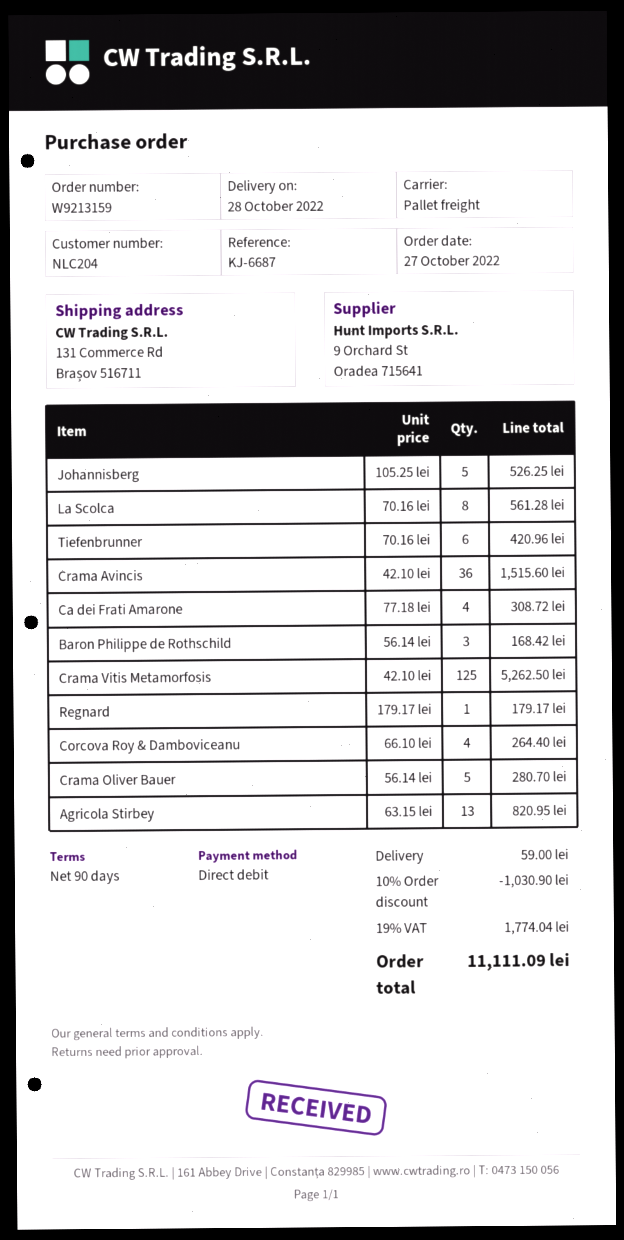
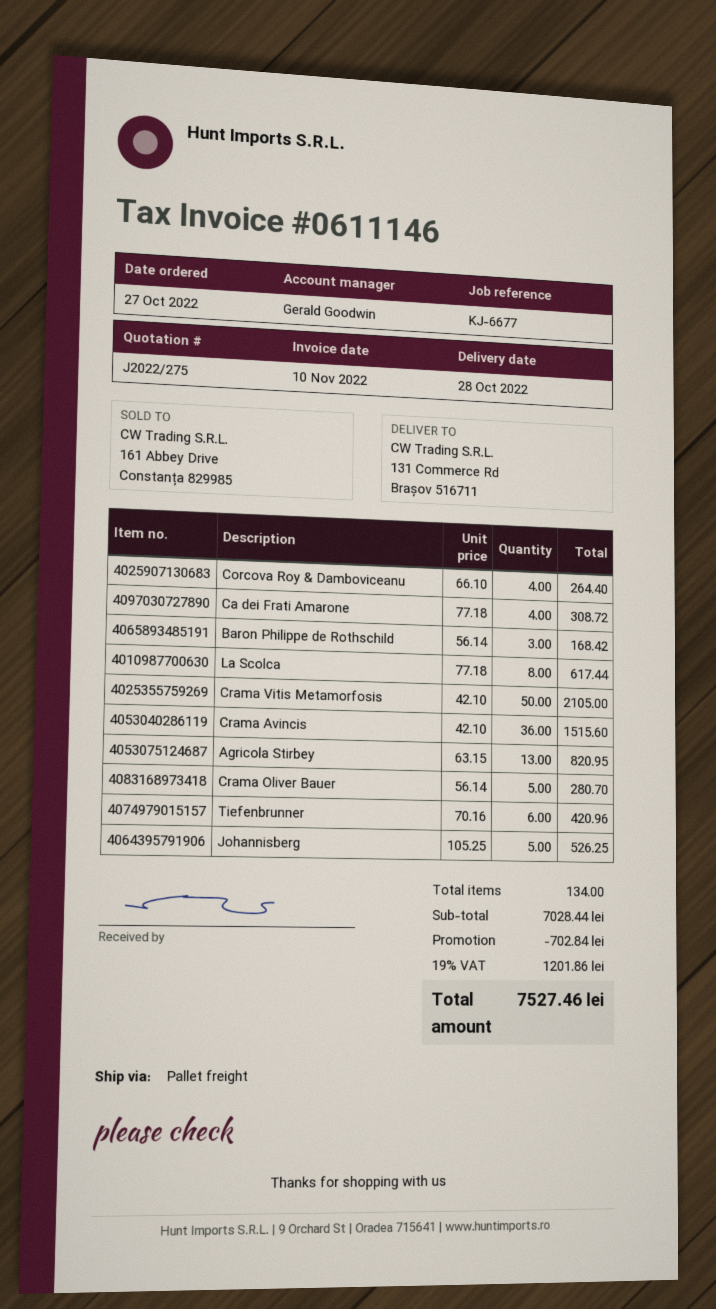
reference: KJ-6687 -> KJ-6677
La Scolca: 8 x 70.16 = 561.28 -> 8 x 77.18 = 617.44
Crama Vitis Metamorfosis: 125 x 42.10 = 5262.50 -> 50 x 42.10 = 2105.00
Regnard: 1 x 179.17 = 179.17 -> none
discount: 1030.90 -> 702.84
shipping: 59.00 -> none
tax: 19% = 1774.04 -> 19% = 1201.86
total: 11111.09 -> 7527.46

